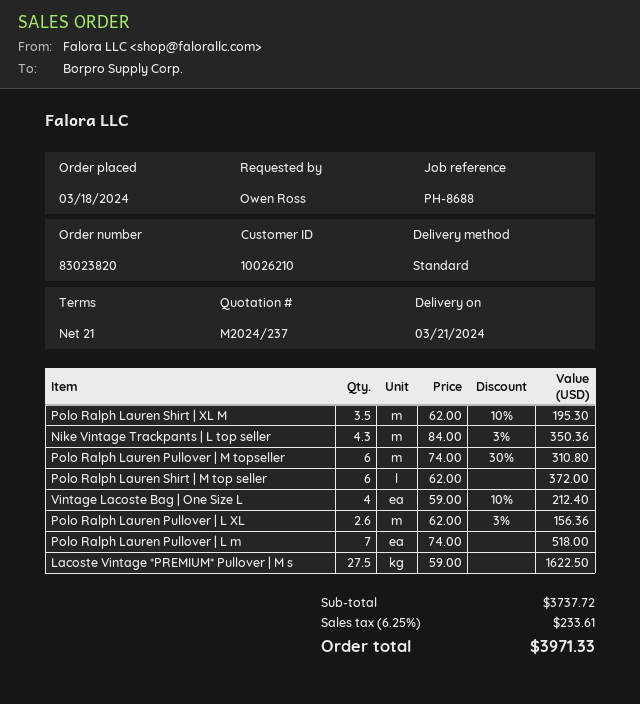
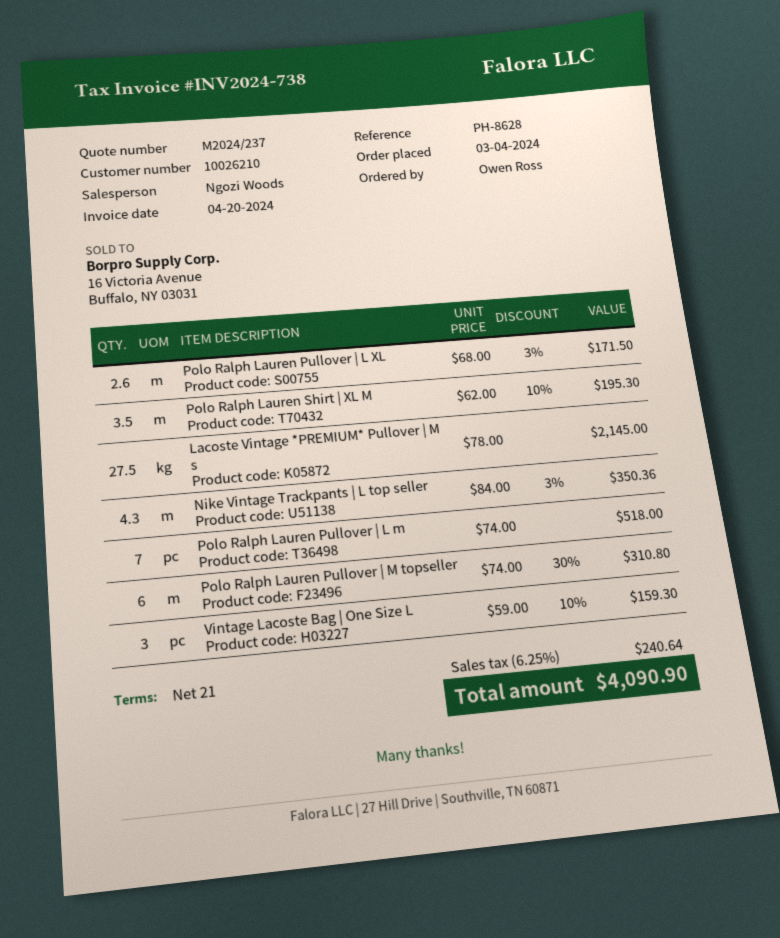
order date: 2024-03-18 -> 2024-03-04
reference: PH-8688 -> PH-8628
Polo Ralph Lauren Shirt | M top seller: 6 x 62.00 = 372.00 -> none
Vintage Lacoste Bag | One Size L: 4 x 59.00 - 10% = 212.40 -> 3 x 59.00 - 10% = 159.30
Polo Ralph Lauren Pullover | L XL: 2.6 x 62.00 - 3% = 156.36 -> 2.6 x 68.00 - 3% = 171.50
Lacoste Vintage *PREMIUM* Pullover | M s: 27.5 x 59.00 = 1622.50 -> 27.5 x 78.00 = 2145.00
tax: 6.25% = 233.61 -> 6.25% = 240.64
total: 3971.33 -> 4090.90

